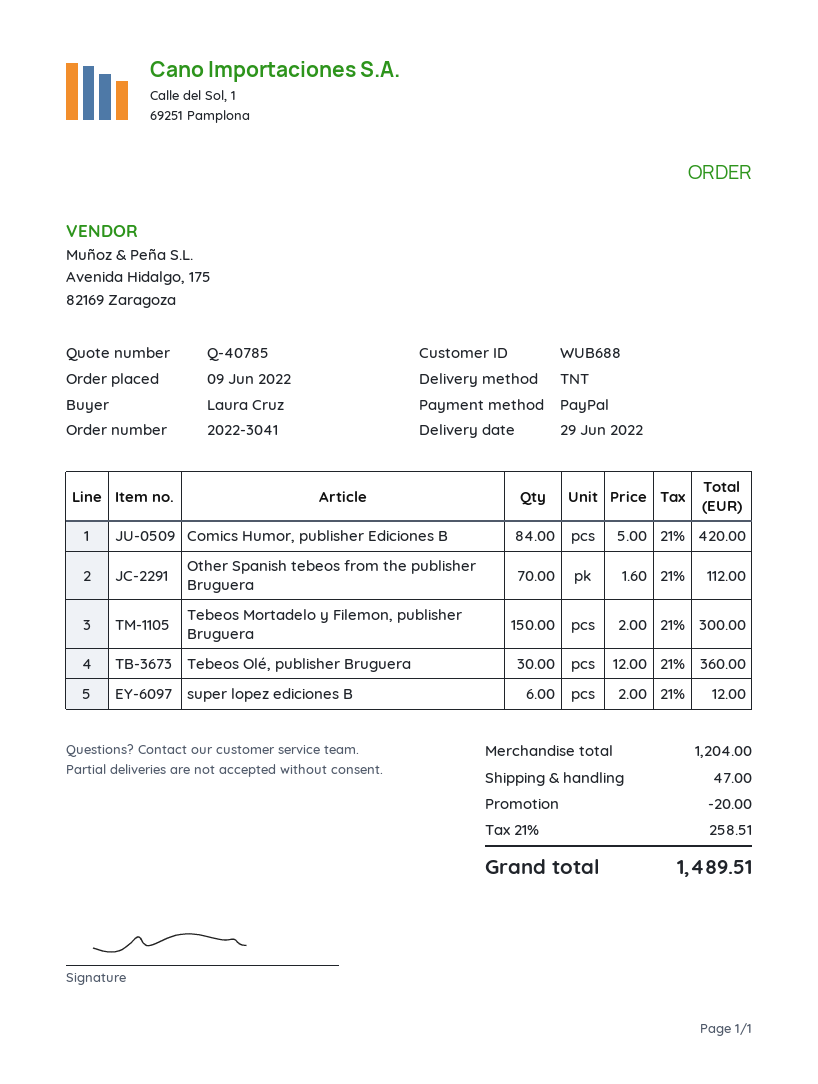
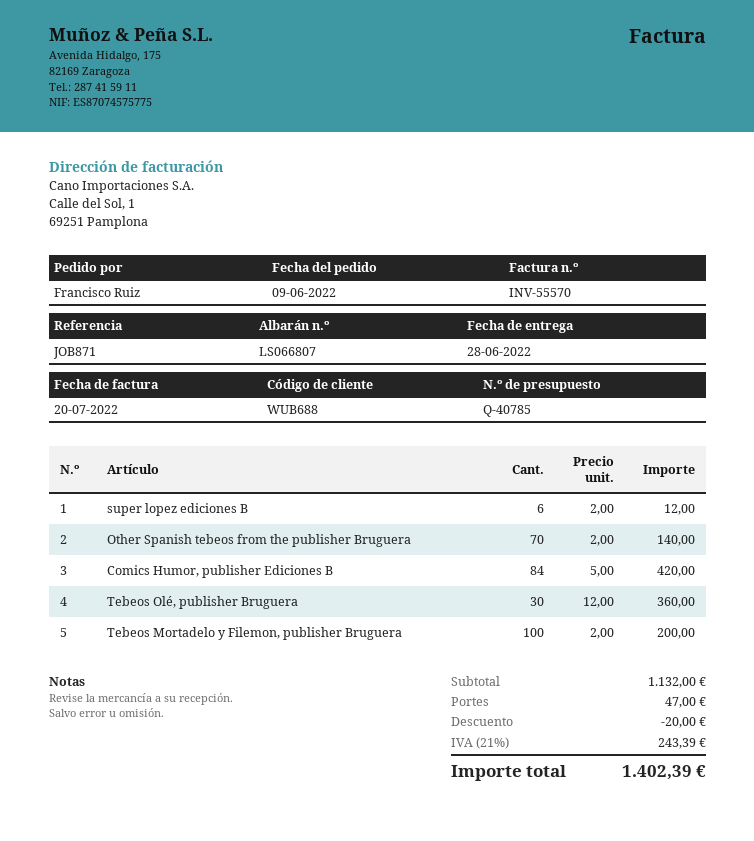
delivery date: 2022-06-29 -> 2022-06-28
ordered by: Laura Cruz -> Francisco Ruiz
Other Spanish tebeos from the publisher Bruguera: 70 x 1.60 = 112.00 -> 70 x 2.00 = 140.00
Tebeos Mortadelo y Filemon, publisher Bruguera: 150 x 2.00 = 300.00 -> 100 x 2.00 = 200.00
subtotal: 1204.00 -> 1132.00
tax: 21% = 258.51 -> 21% = 243.39
total: 1489.51 -> 1402.39

